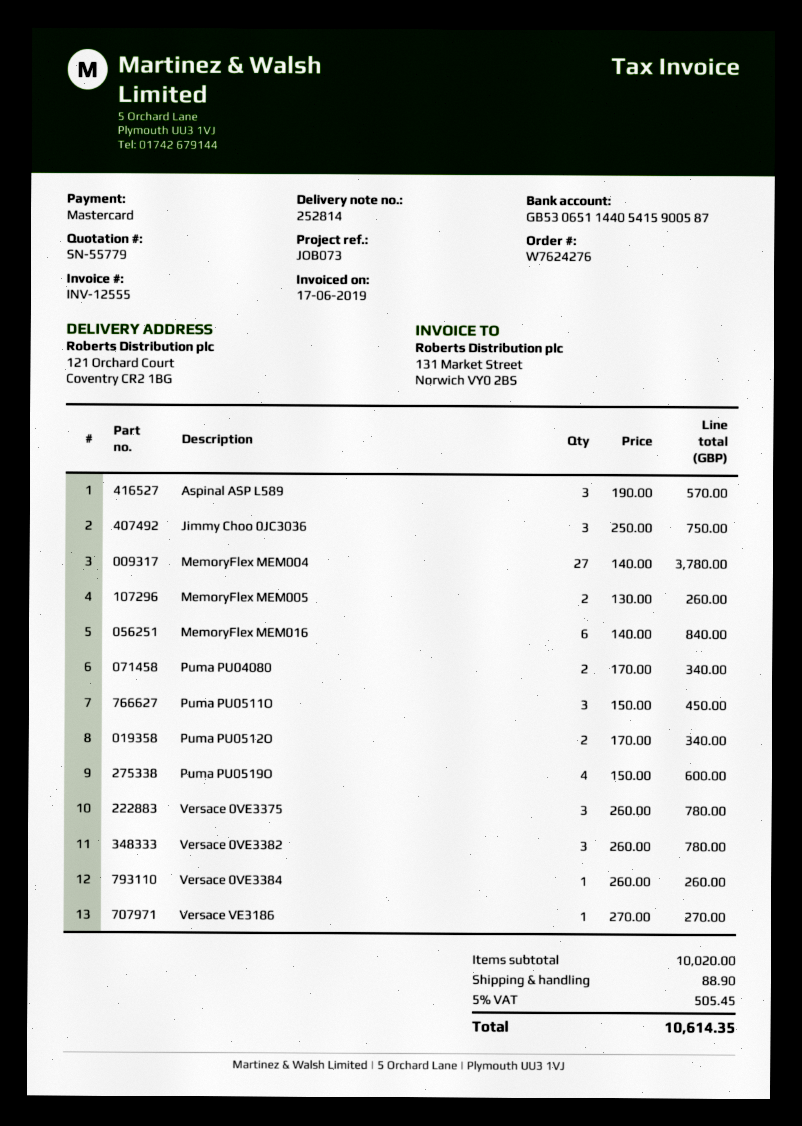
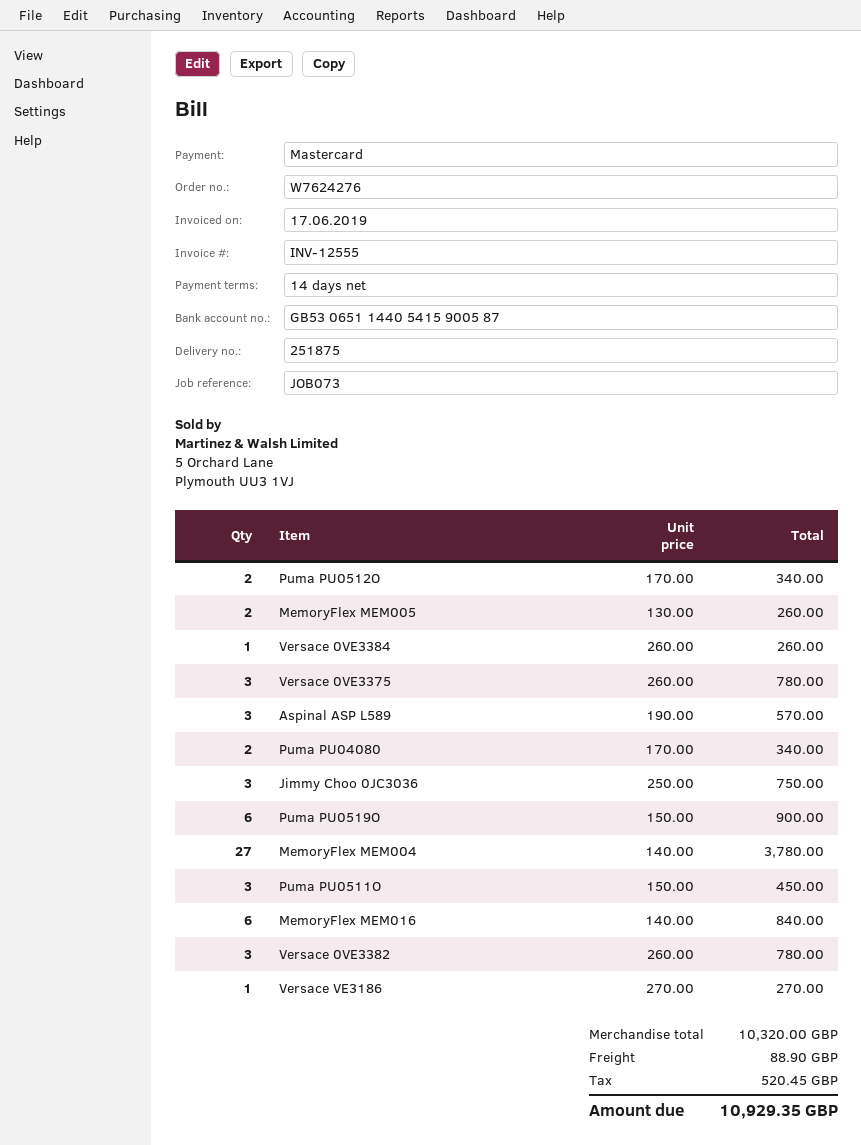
delivery note number: 252814 -> 251875
Puma PU0519O: 4 x 150.00 = 600.00 -> 6 x 150.00 = 900.00
subtotal: 10020.00 -> 10320.00
tax: 505.45 -> 520.45
total: 10614.35 -> 10929.35

